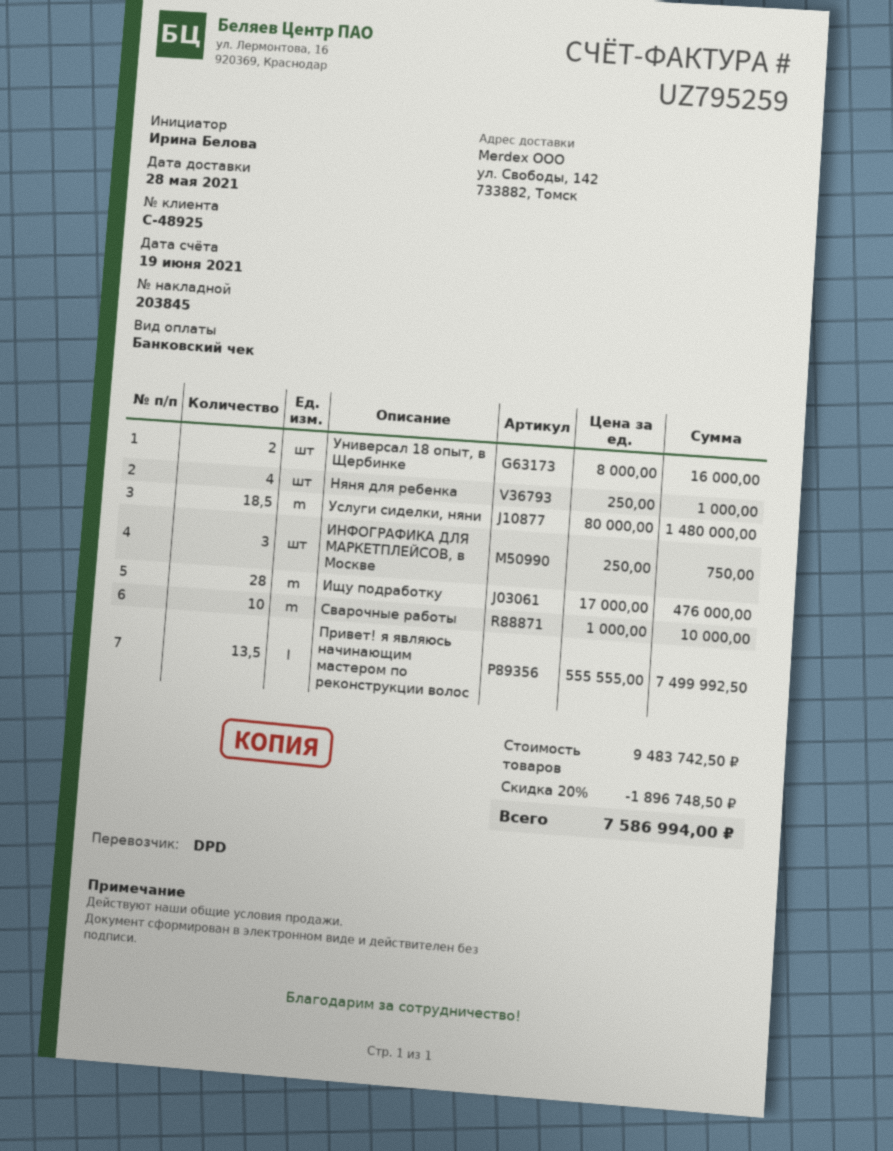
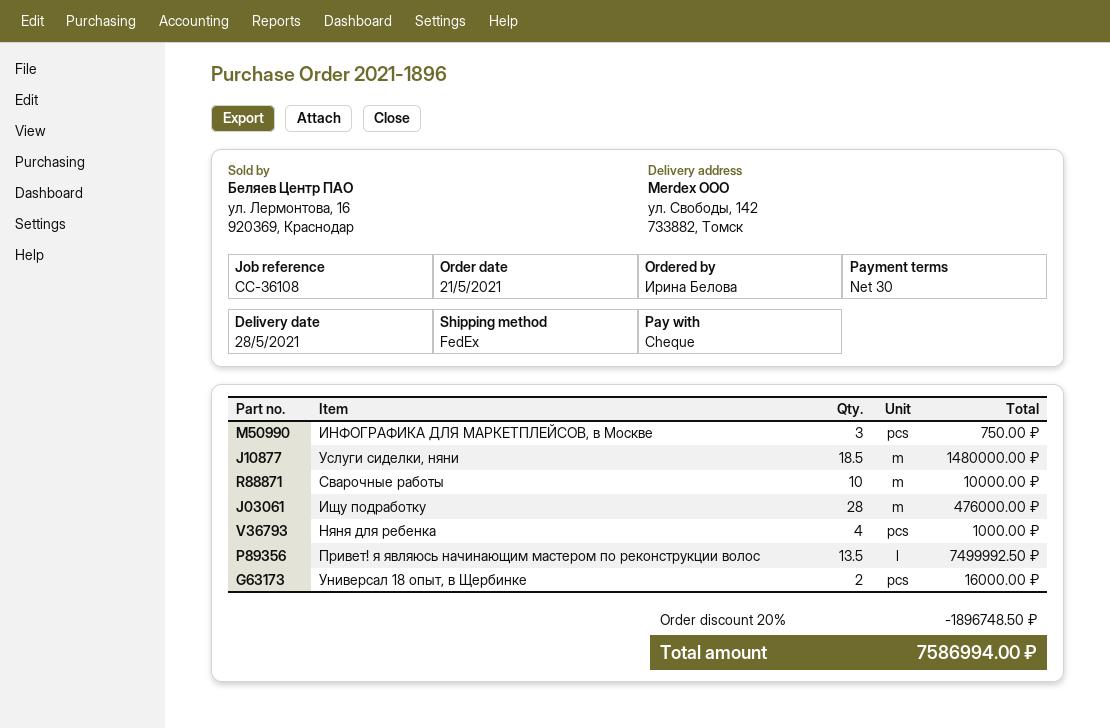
shipping method: DPD -> FedEx

